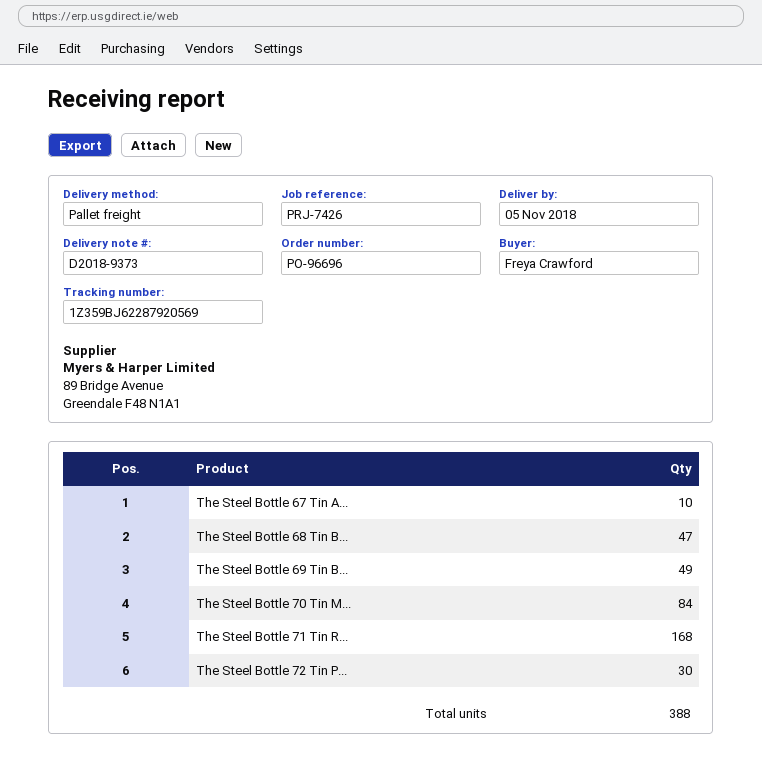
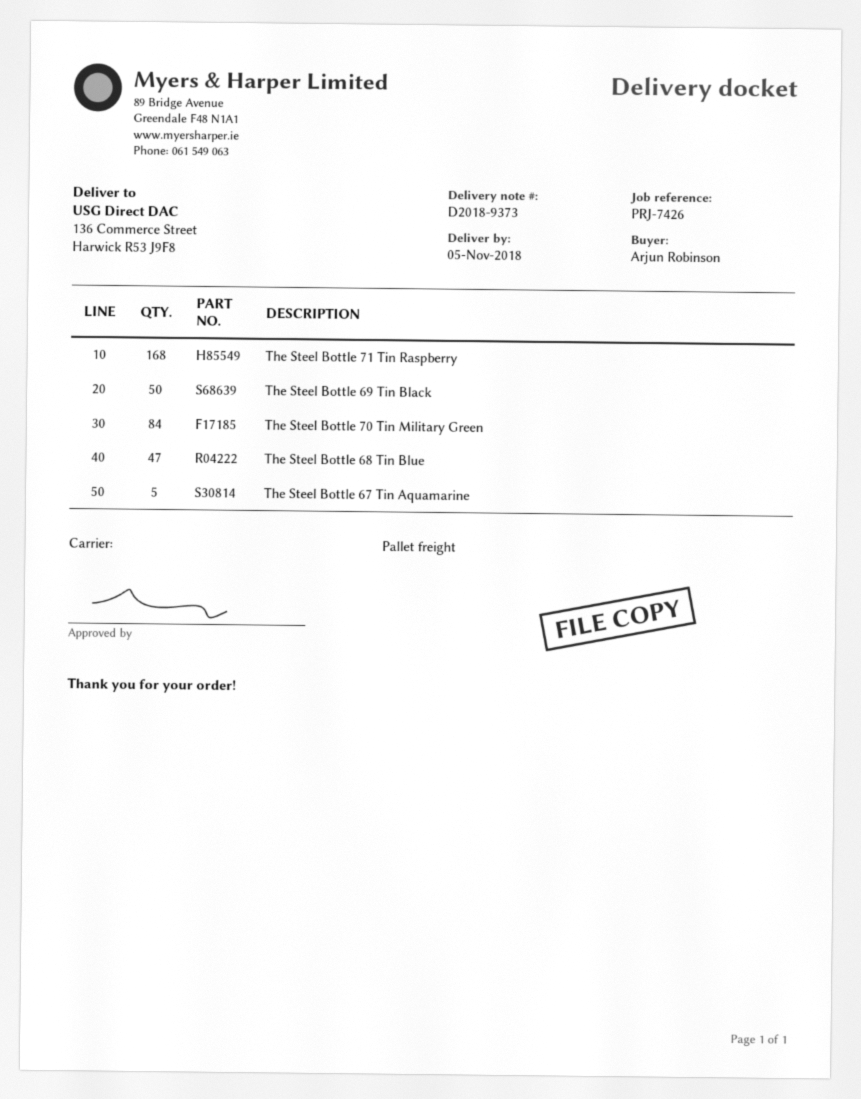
ordered by: Freya Crawford -> Arjun Robinson
The Steel Bottle 67 Tin A...: 10 -> 5
The Steel Bottle 69 Tin B...: 49 -> 50
The Steel Bottle 72 Tin P...: 30 -> none

